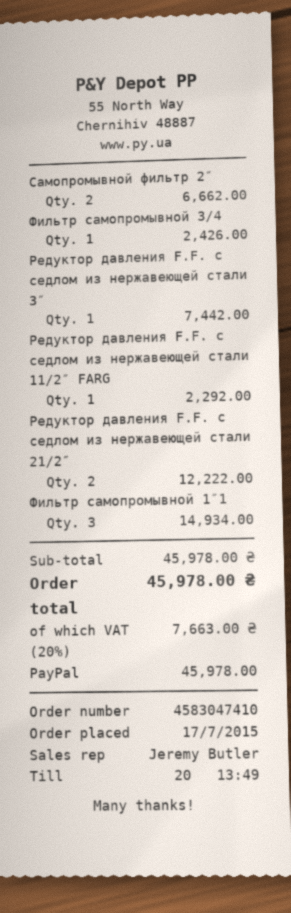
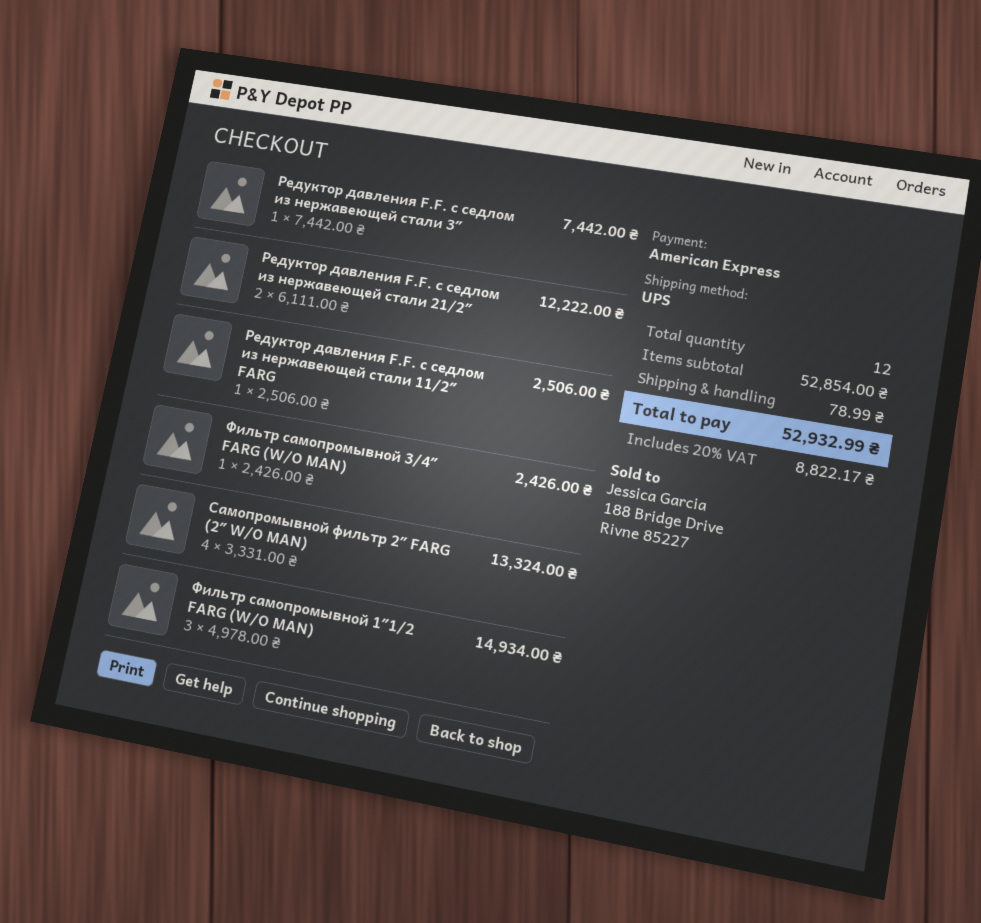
payment method: PayPal -> American Express
Самопромывной фильтр 2″: 2 for 6662.00 -> 4 for 13324.00
Редуктор давления F.F. с седлом из нержавеющей стали 11/2″ FARG: 1 for 2292.00 -> 1 for 2506.00
subtotal: 45978.00 -> 52854.00
shipping: none -> 78.99
tax: 20% = 7663.00 -> 20% = 8822.17
total: 45978.00 -> 52932.99

